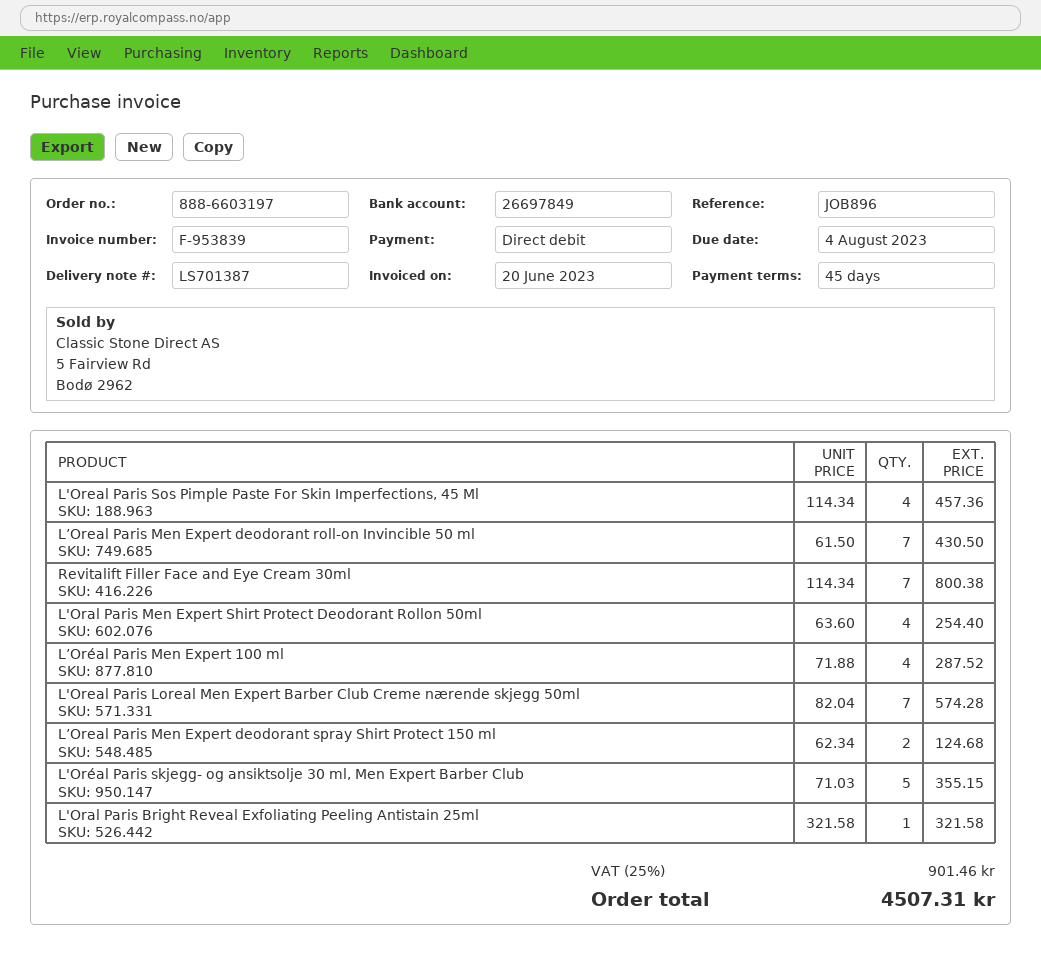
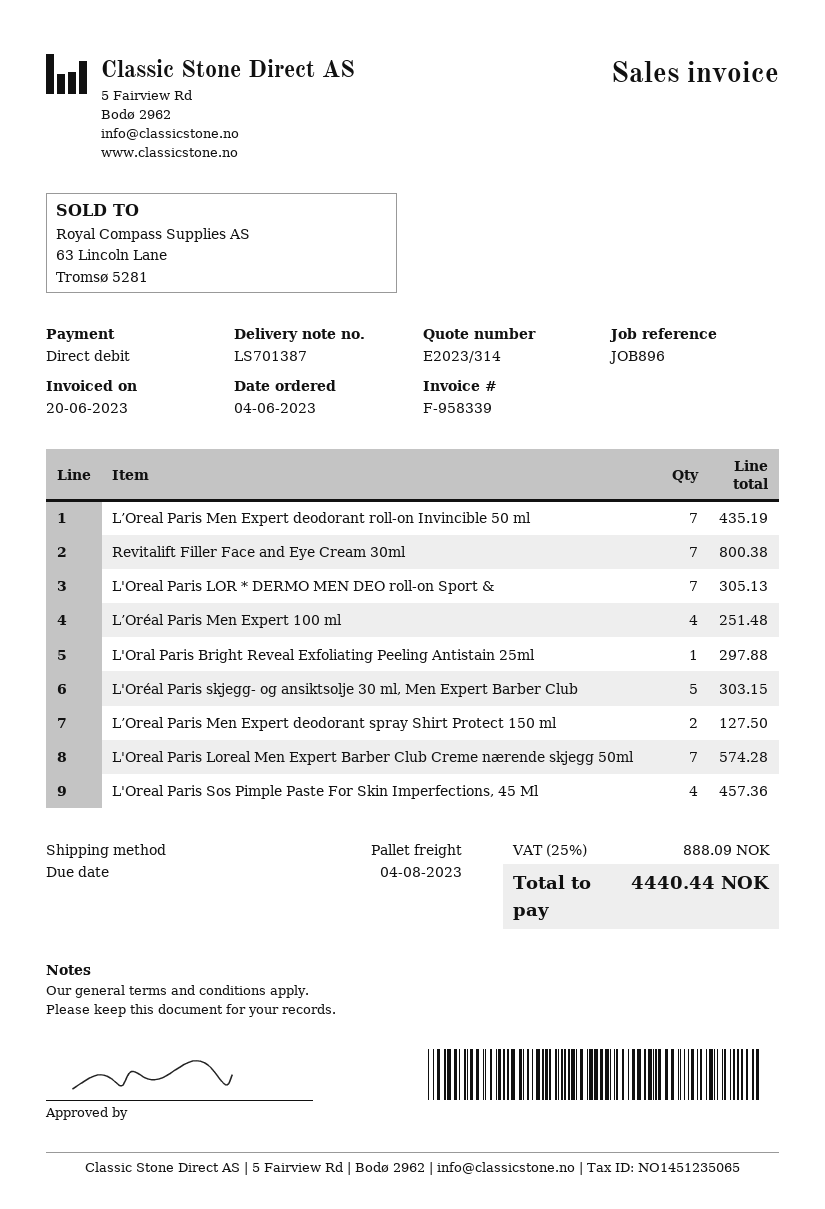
invoice number: F-953839 -> F-958339
L’Oreal Paris Men Expert deodorant roll-on Invincible 50 ml: 7 for 430.50 -> 7 for 435.19
L'Oral Paris Men Expert Shirt Protect Deodorant Rollon 50ml: 4 for 254.40 -> none
L’Oréal Paris Men Expert 100 ml: 4 for 287.52 -> 4 for 251.48
L’Oreal Paris Men Expert deodorant spray Shirt Protect 150 ml: 2 for 124.68 -> 2 for 127.50
L'Oréal Paris skjegg- og ansiktsolje 30 ml, Men Expert Barber Club: 5 for 355.15 -> 5 for 303.15
L'Oral Paris Bright Reveal Exfoliating Peeling Antistain 25ml: 1 for 321.58 -> 1 for 297.88
L'Oreal Paris LOR * DERMO MEN DEO roll-on Sport &: none -> 7 for 305.13
tax: 25% = 901.46 -> 25% = 888.09
total: 4507.31 -> 4440.44

